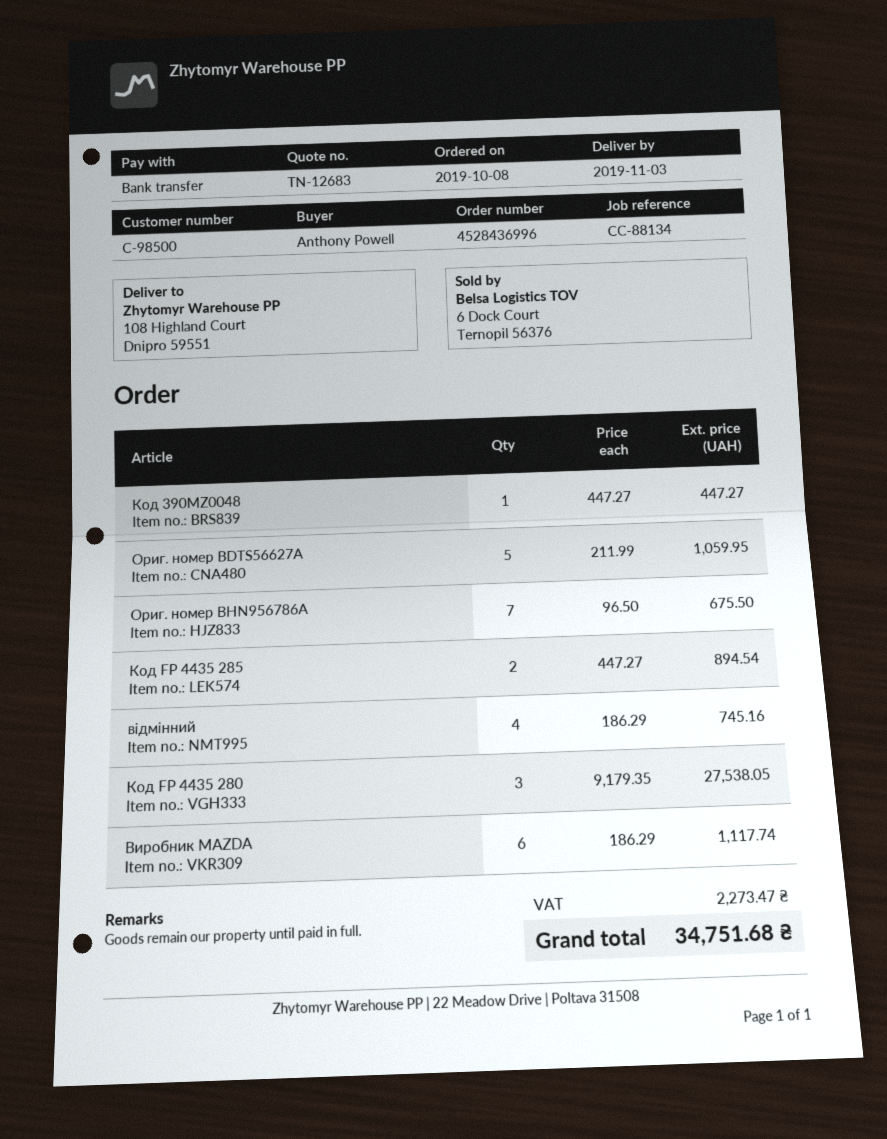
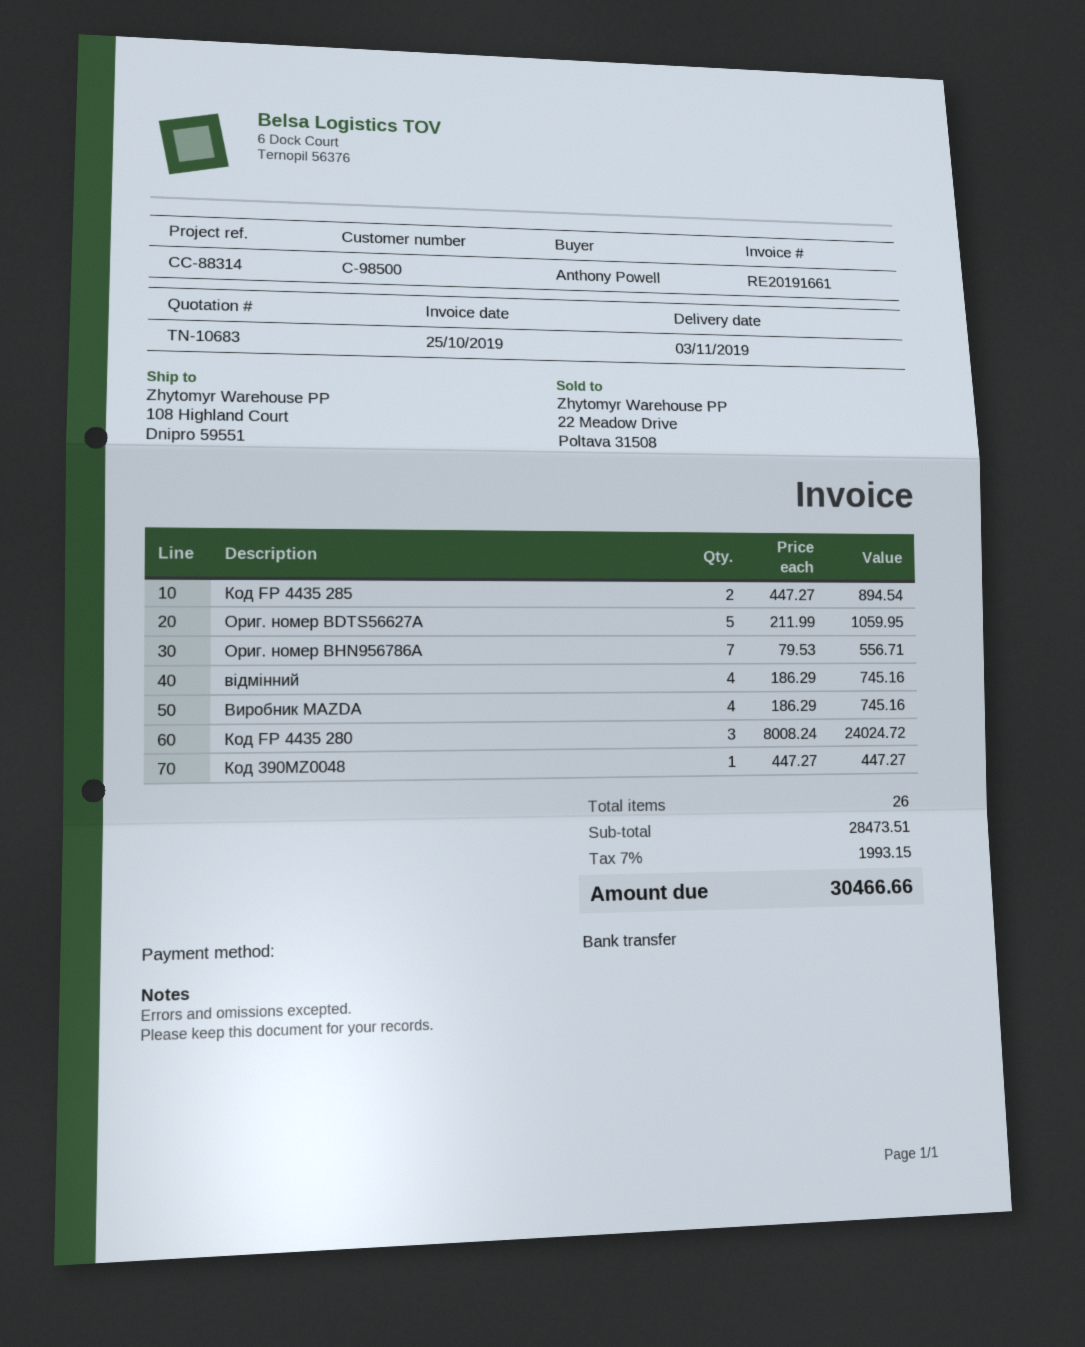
quote number: TN-12683 -> TN-10683
reference: CC-88134 -> CC-88314
Ориг. номер BHN956786A: 7 x 96.50 = 675.50 -> 7 x 79.53 = 556.71
Код FP 4435 280: 3 x 9179.35 = 27538.05 -> 3 x 8008.24 = 24024.72
Виробник MAZDA: 6 x 186.29 = 1117.74 -> 4 x 186.29 = 745.16
tax: 2273.47 -> 1993.15
total: 34751.68 -> 30466.66

